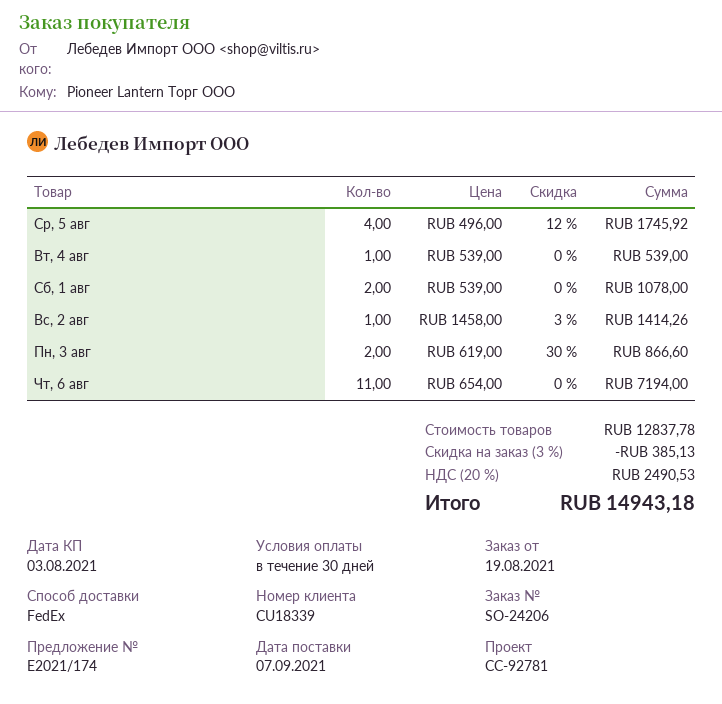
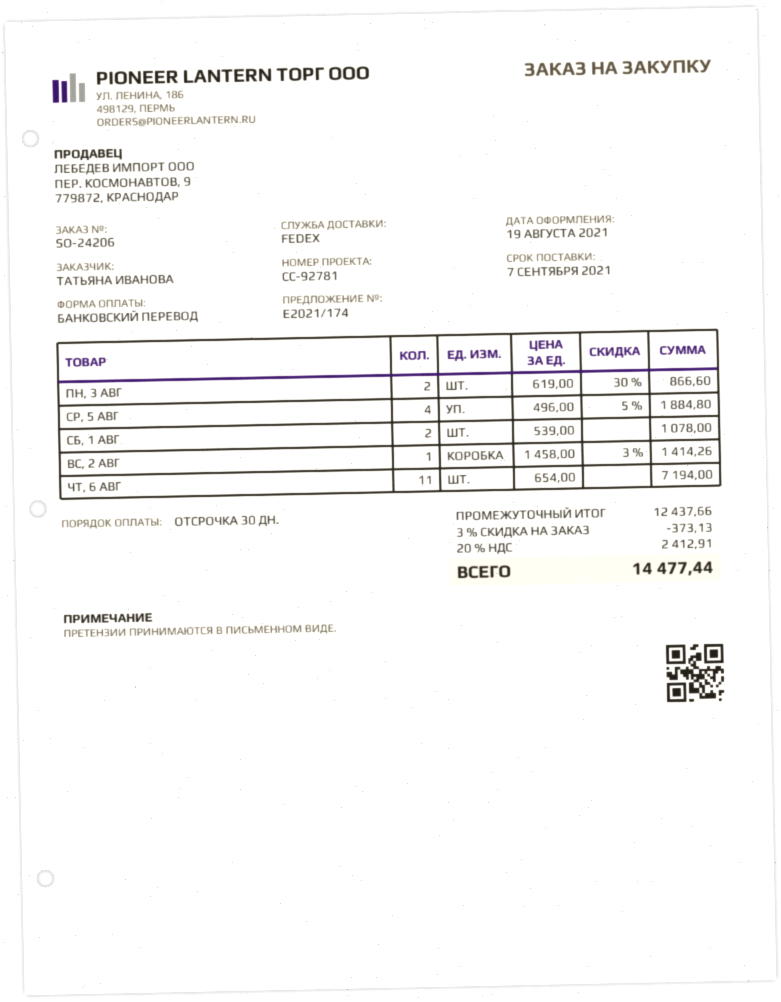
Ср, 5 авг: 4 x 496.00 - 12% = 1745.92 -> 4 x 496.00 - 5% = 1884.80
Вт, 4 авг: 1 x 539.00 = 539.00 -> none
subtotal: 12837.78 -> 12437.66
discount: 3% = 385.13 -> 3% = 373.13
tax: 20% = 2490.53 -> 20% = 2412.91
total: 14943.18 -> 14477.44

